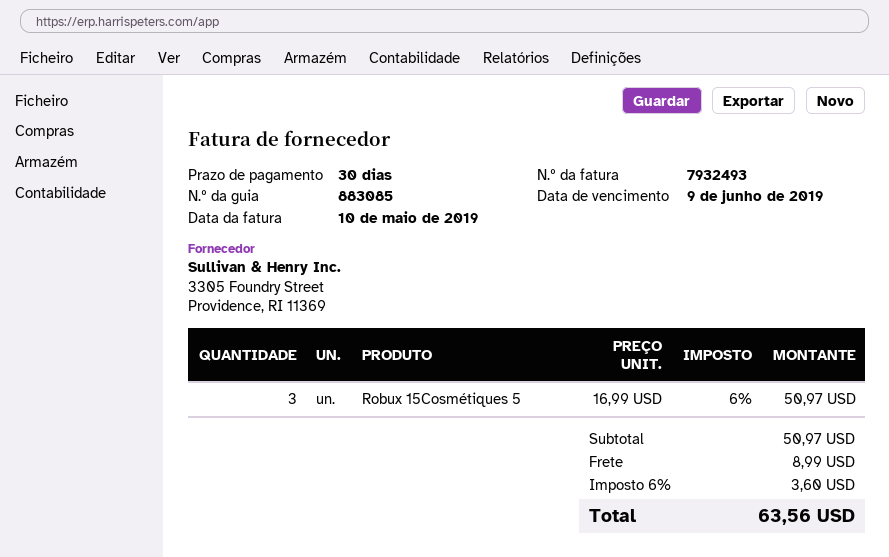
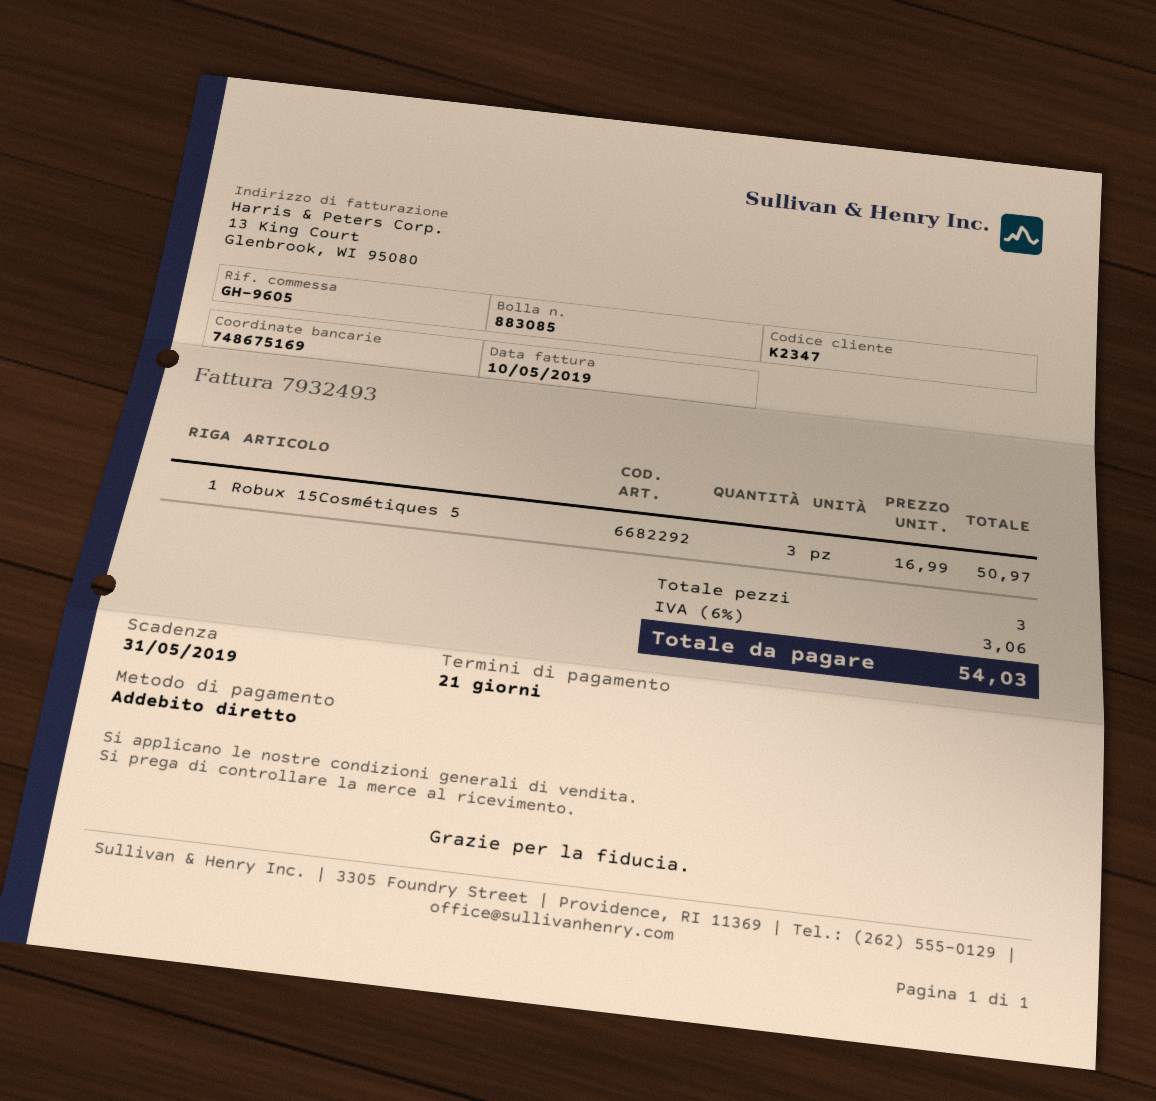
payment terms: 30 days -> 21 days
due date: 2019-06-09 -> 2019-05-31
shipping: 8.99 -> none
tax: 6% = 3.60 -> 6% = 3.06
total: 63.56 -> 54.03

